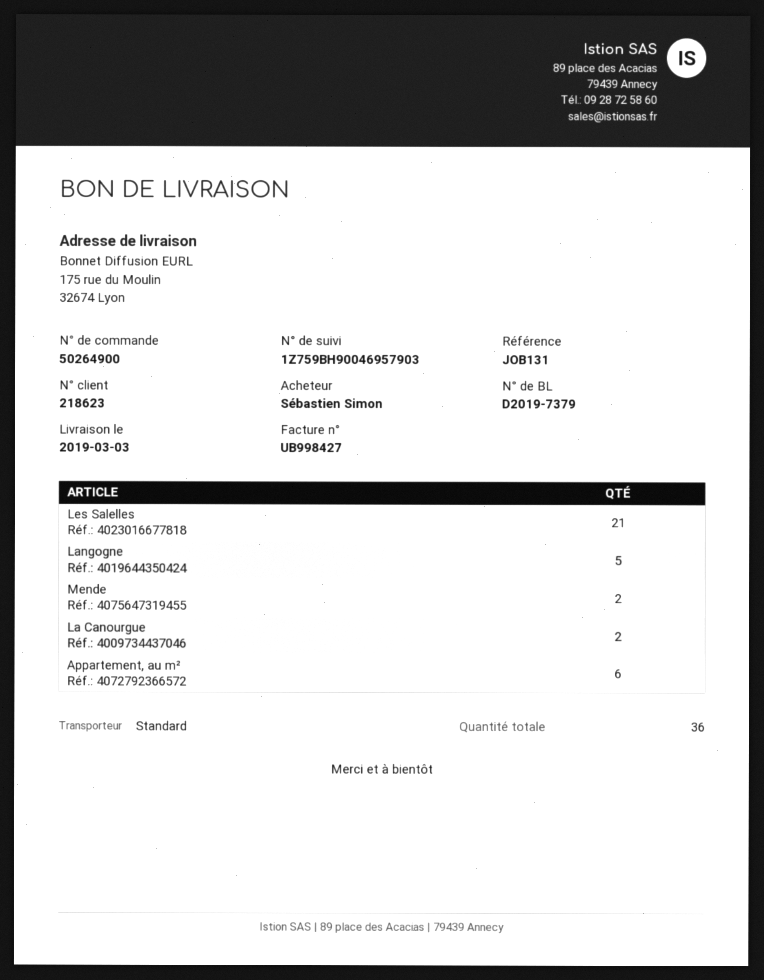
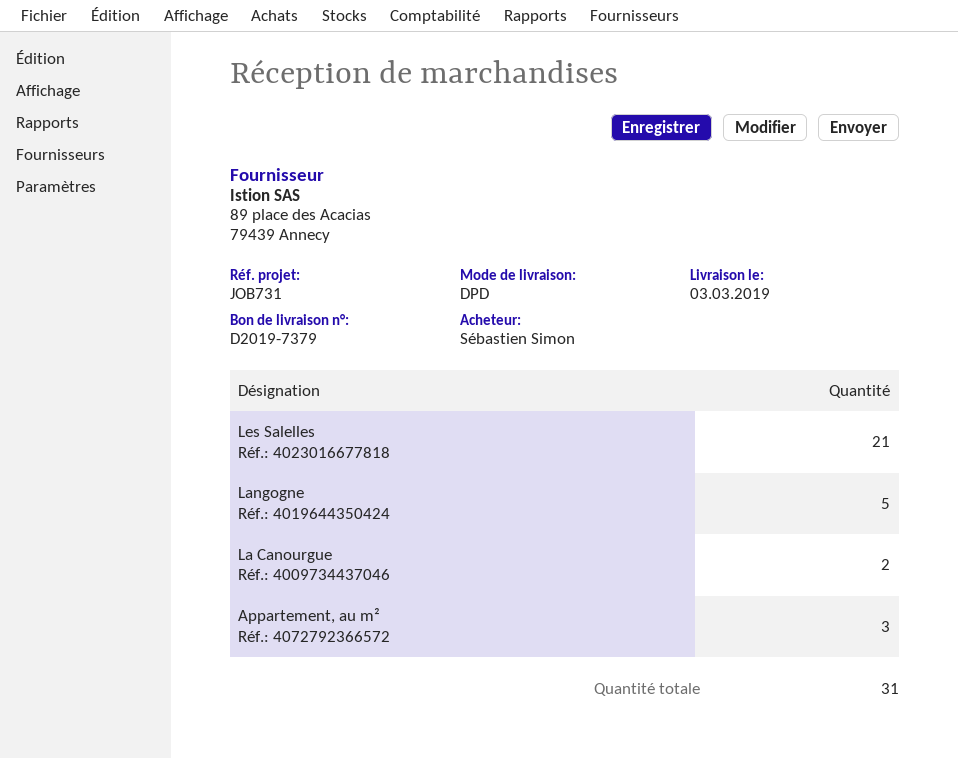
reference: JOB131 -> JOB731
shipping method: standard -> DPD
Mende: 2 -> none
Appartement, au m²: 6 -> 3
total quantity: 36 -> 31

